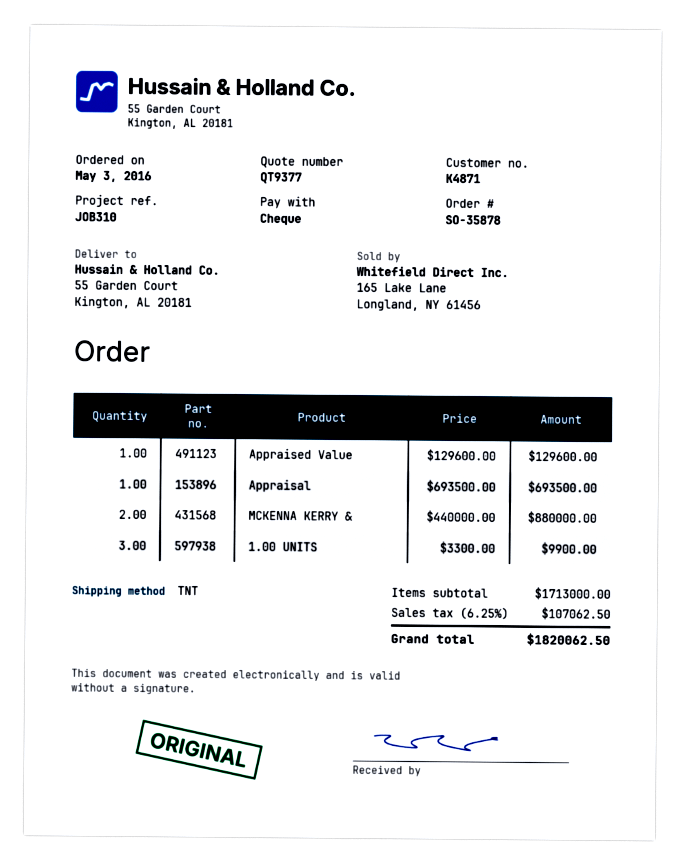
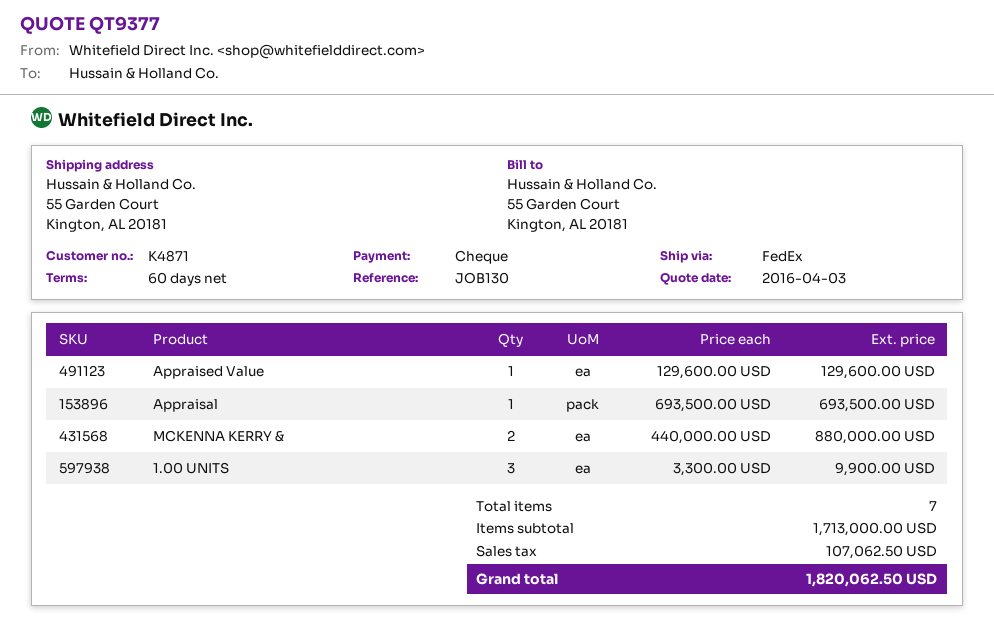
reference: JOB310 -> JOB130
shipping method: TNT -> FedEx

